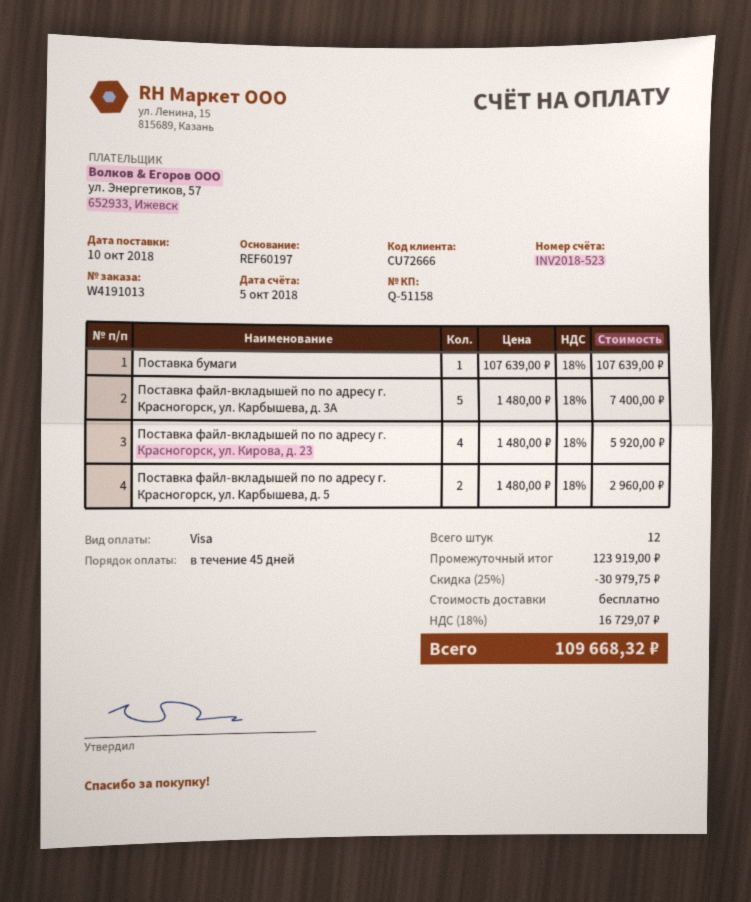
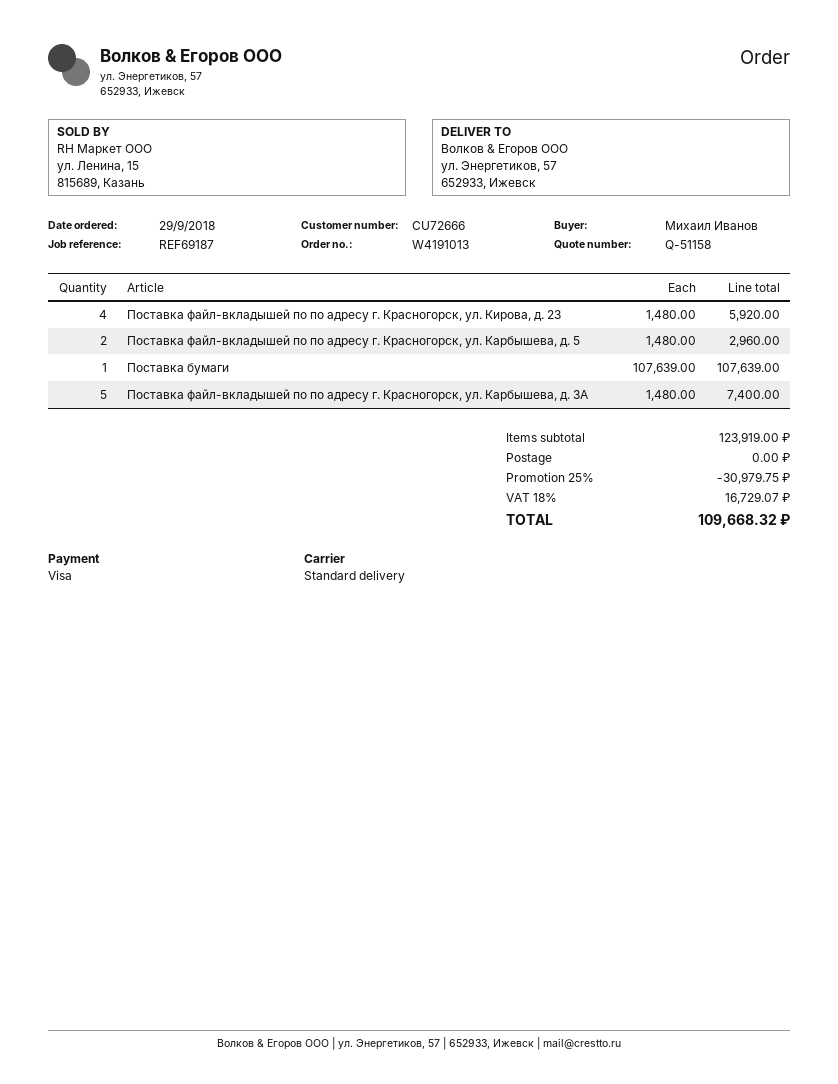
reference: REF60197 -> REF69187

